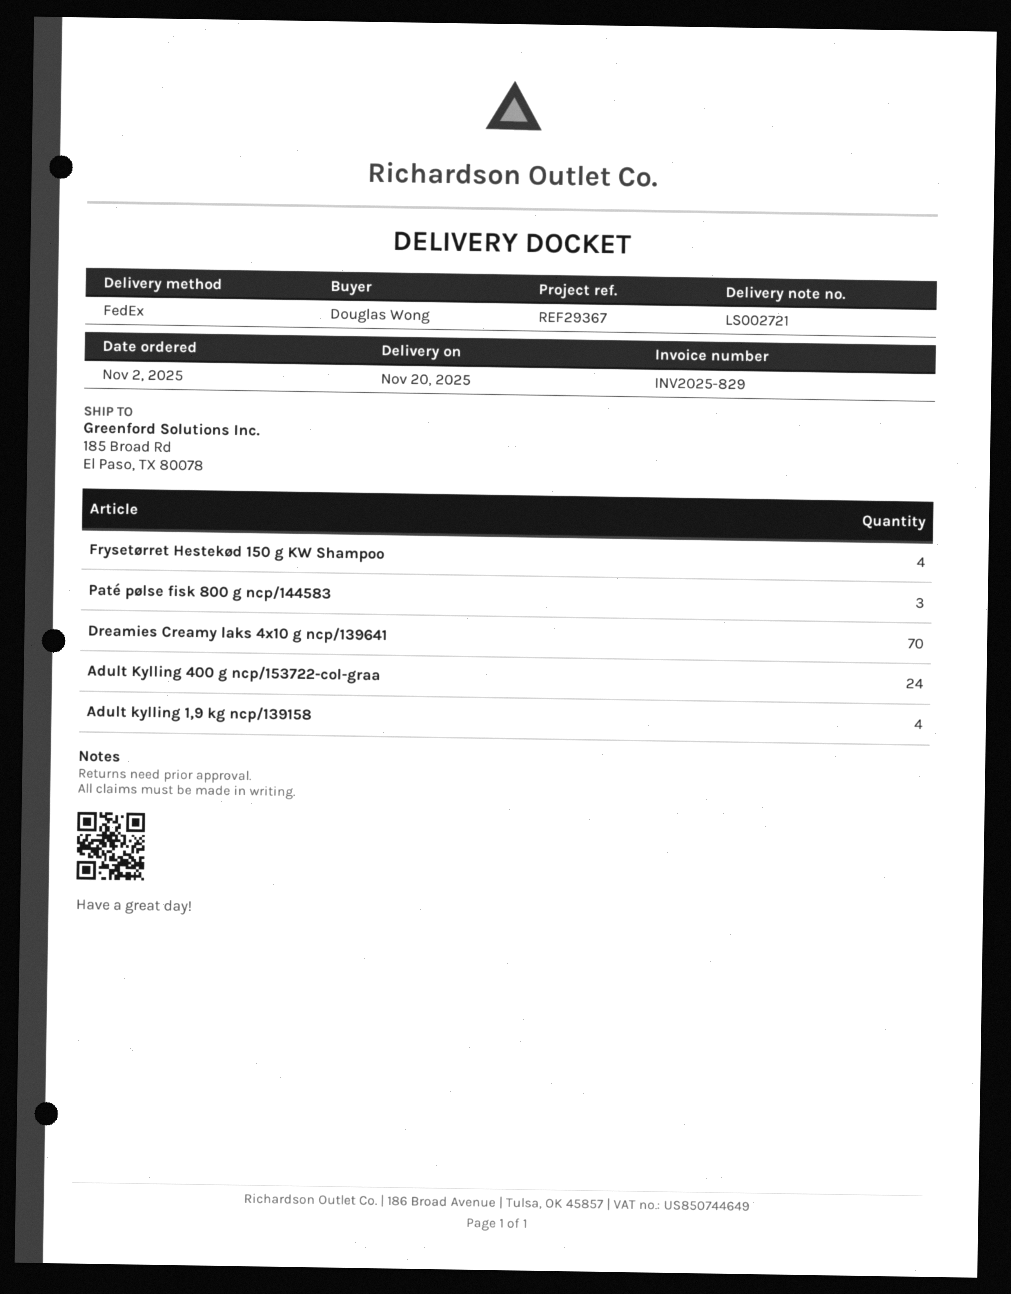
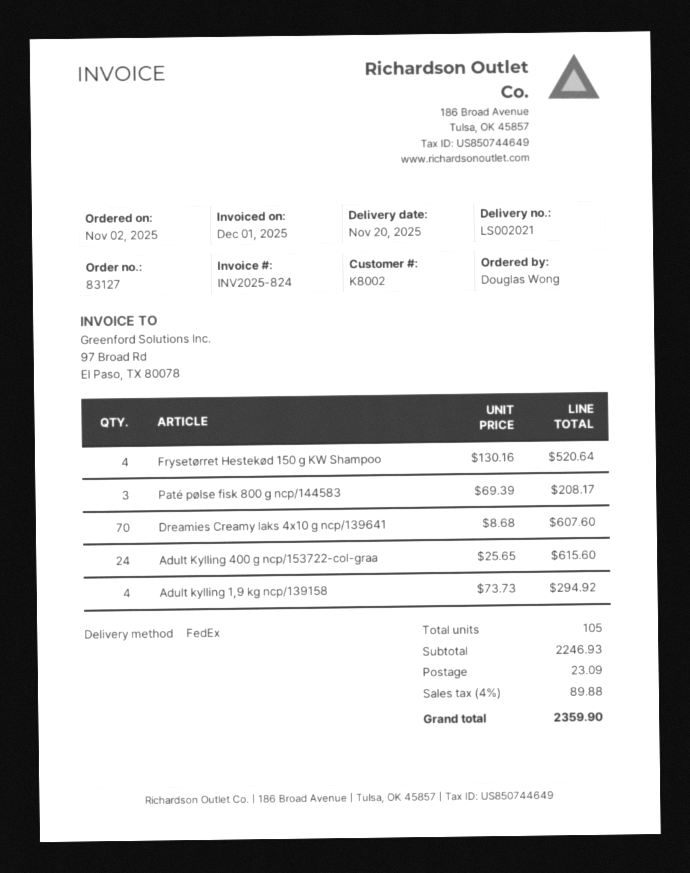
delivery note number: LS002721 -> LS002021
invoice number: INV2025-829 -> INV2025-824

